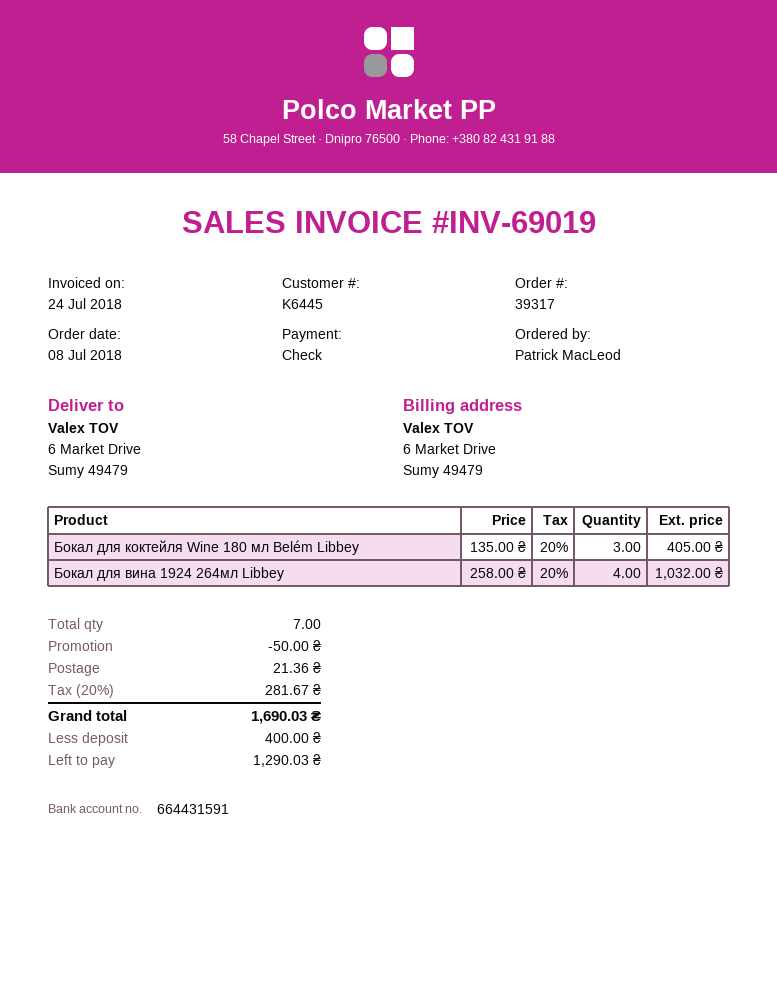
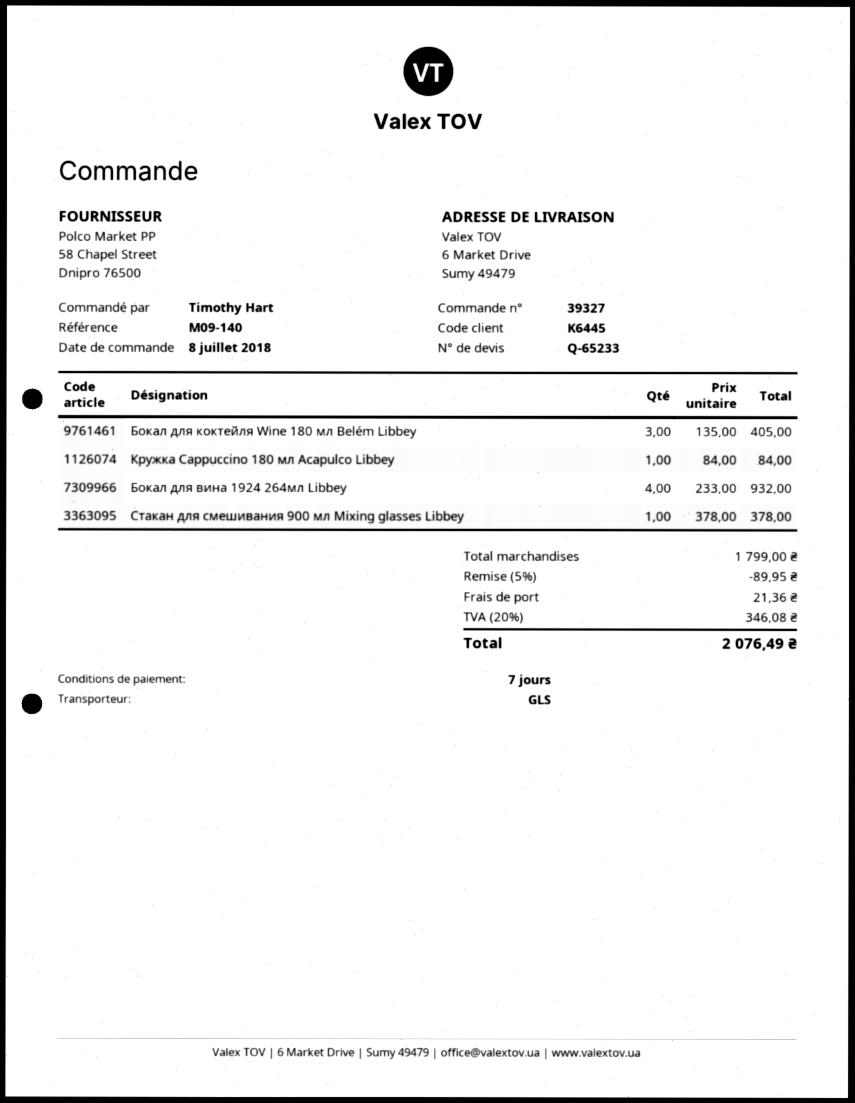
order number: 39317 -> 39327
ordered by: Patrick MacLeod -> Timothy Hart
Бокал для вина 1924 264мл Libbey: 4 x 258.00 = 1032.00 -> 4 x 233.00 = 932.00
Кружка Cappuccino 180 мл Acapulco Libbey: none -> 1 x 84.00 = 84.00
Стакан для смешивания 900 мл Mixing glasses Libbey: none -> 1 x 378.00 = 378.00
discount: 50.00 -> 89.95
tax: 20% = 281.67 -> 20% = 346.08
total: 1690.03 -> 2076.49

